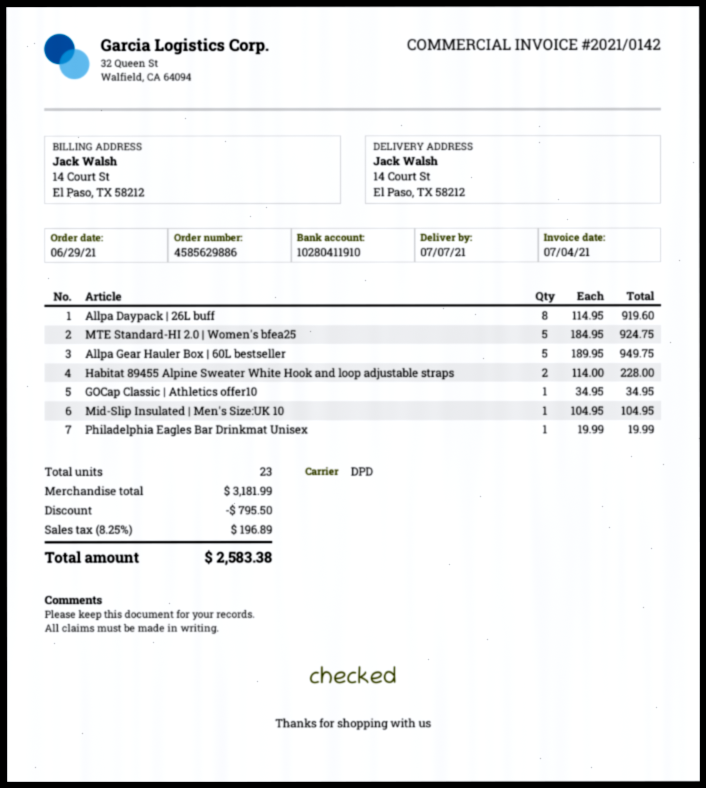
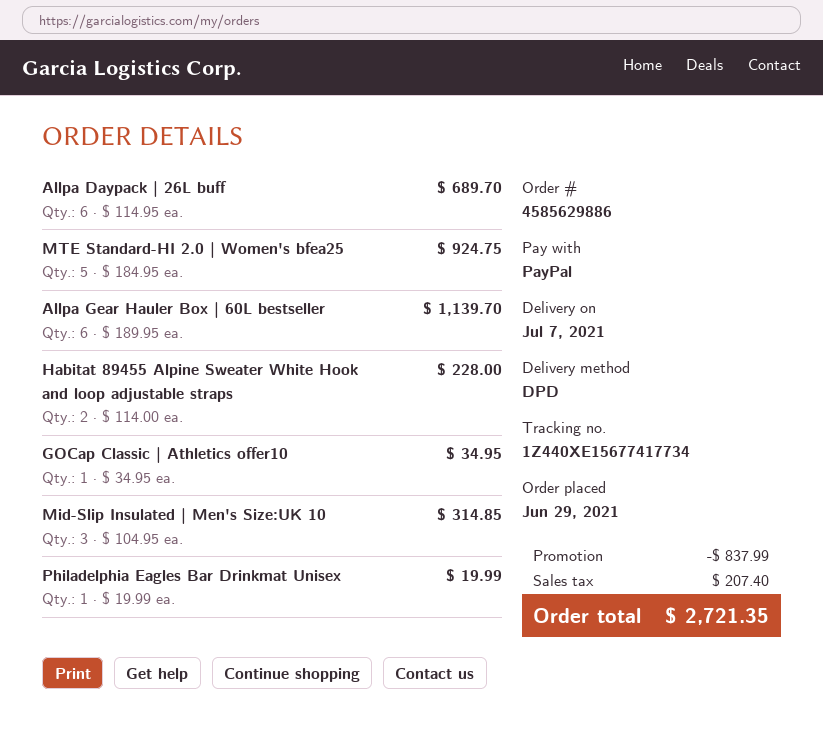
Allpa Daypack | 26L buff: 8 x 114.95 = 919.60 -> 6 x 114.95 = 689.70
Allpa Gear Hauler Box | 60L bestseller: 5 x 189.95 = 949.75 -> 6 x 189.95 = 1139.70
Mid-Slip Insulated | Men's Size:UK 10: 1 x 104.95 = 104.95 -> 3 x 104.95 = 314.85
discount: 795.50 -> 837.99
tax: 196.89 -> 207.40
total: 2583.38 -> 2721.35

